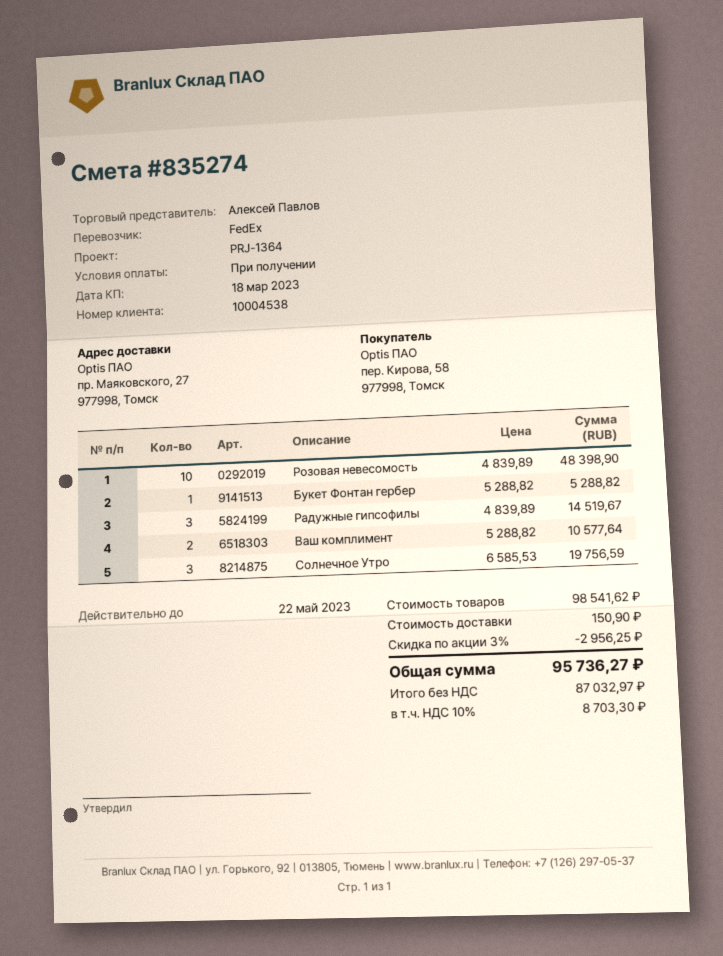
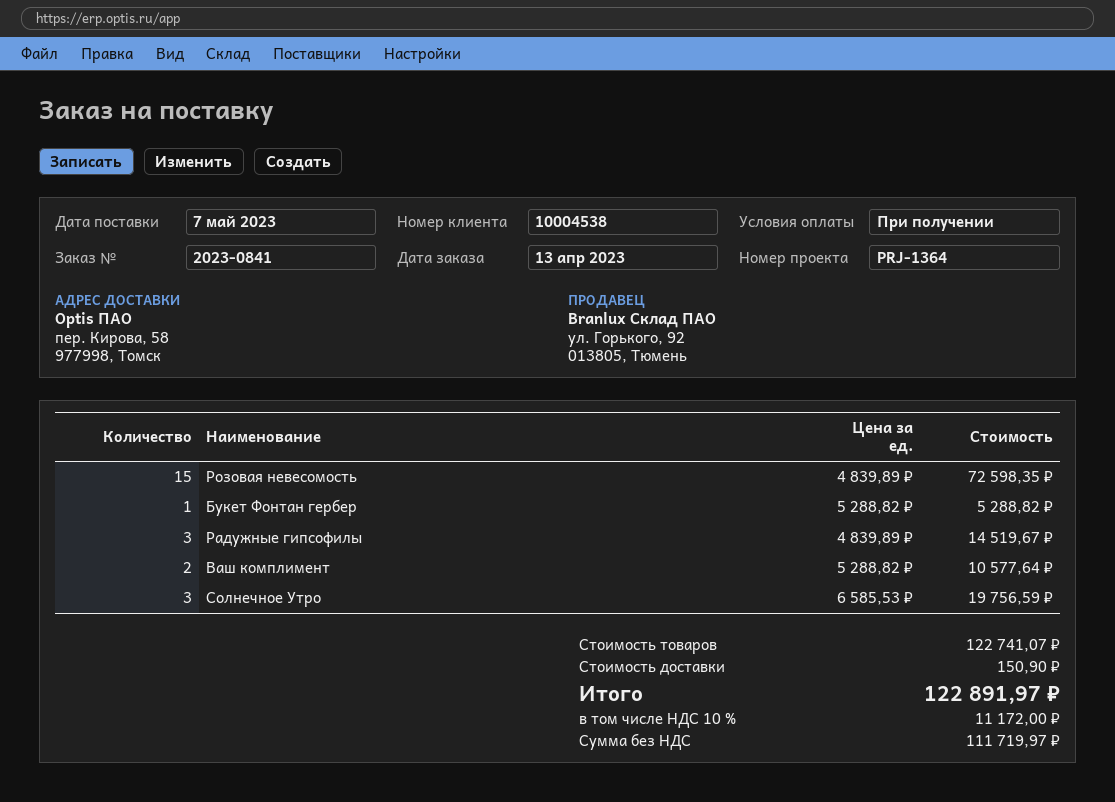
ship to: пр. Маяковского, 27, 977998, Томск -> пер. Кирова, 58, 977998, Томск
Розовая невесомость: 10 x 4839.89 = 48398.90 -> 15 x 4839.89 = 72598.35
subtotal: 98541.62 -> 122741.07
discount: 3% = 2956.25 -> none
net: 87032.97 -> 111719.97
tax: 10% = 8703.30 -> 10% = 11172.00
total: 95736.27 -> 122891.97

